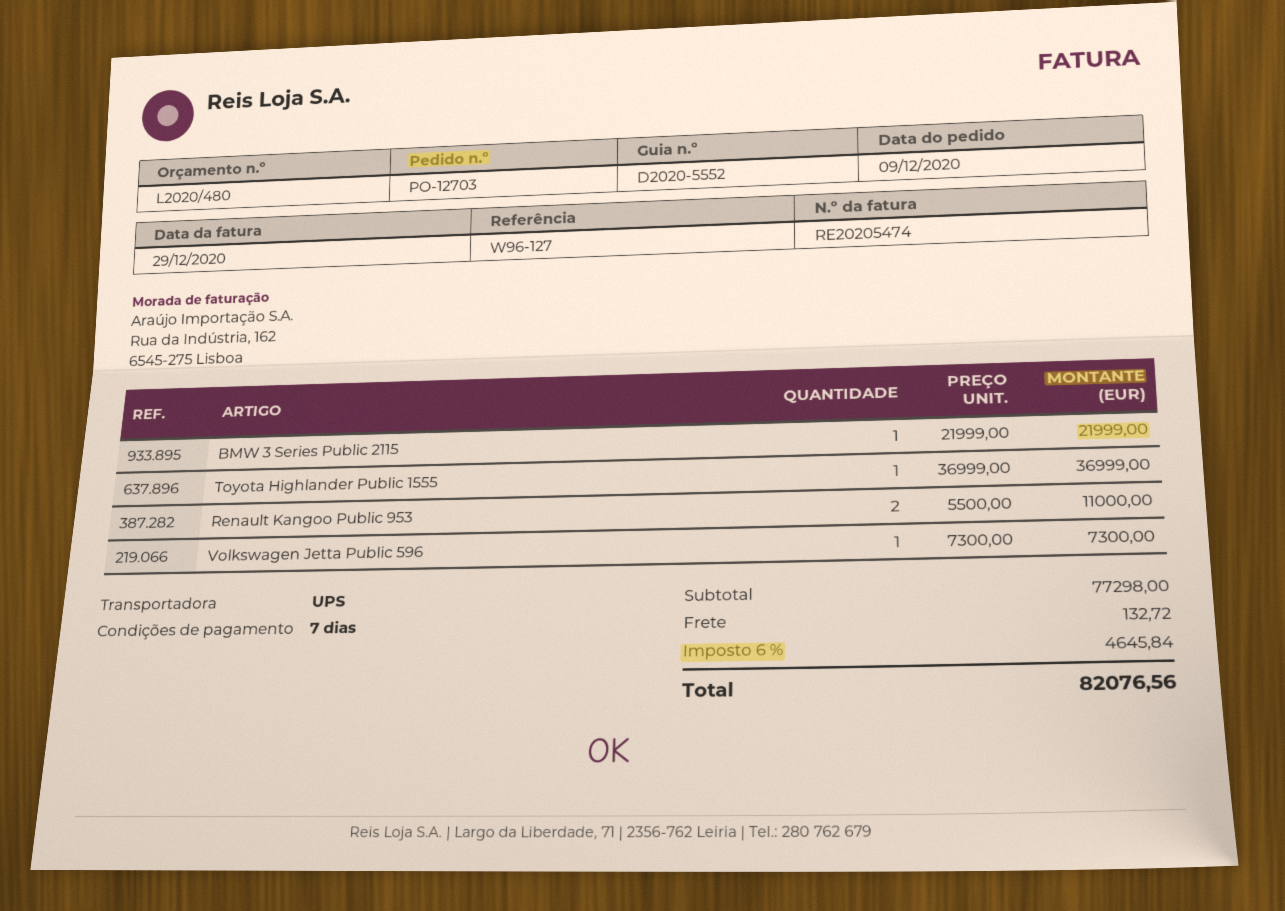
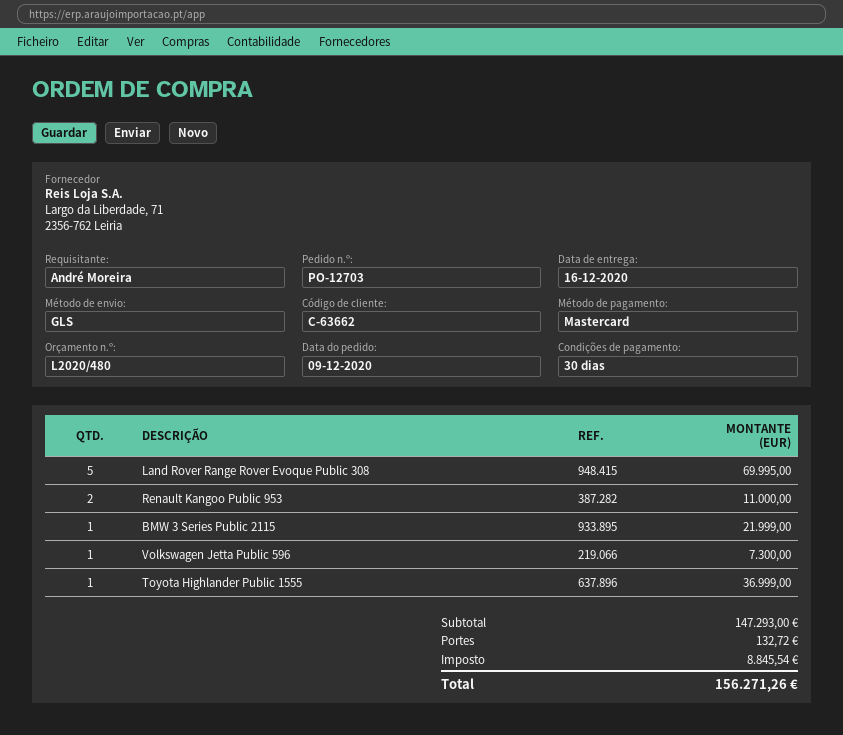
payment terms: 7 days -> 30 days
shipping method: UPS -> GLS
Land Rover Range Rover Evoque Public 308: none -> 5 for 69995.00
subtotal: 77298.00 -> 147293.00
tax: 4645.84 -> 8845.54
total: 82076.56 -> 156271.26

